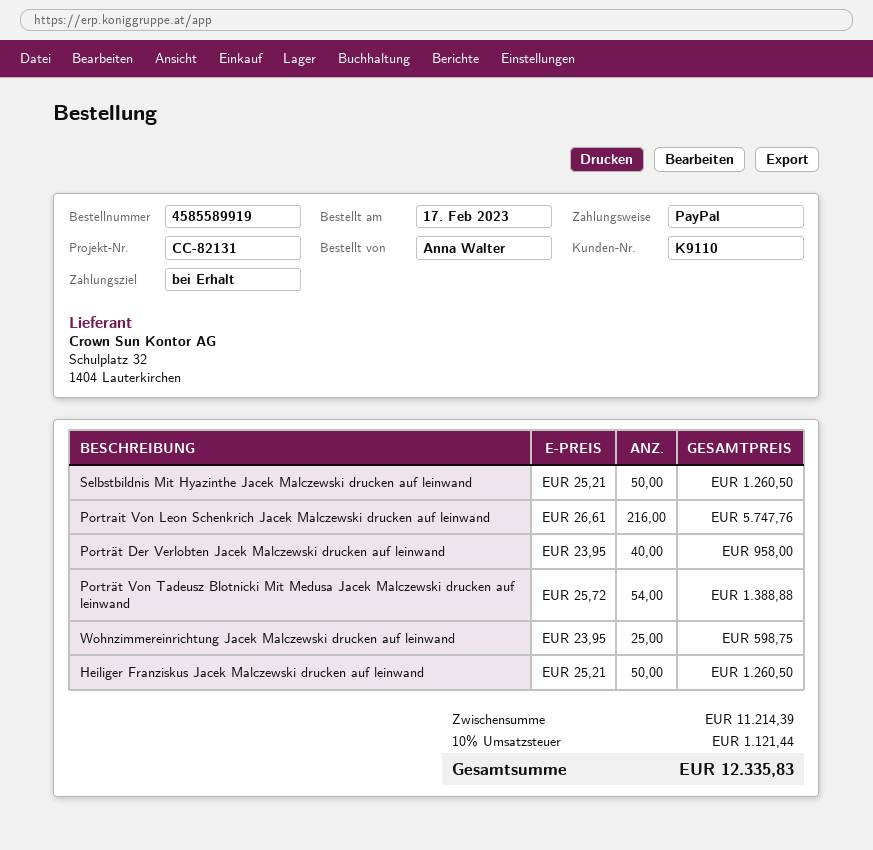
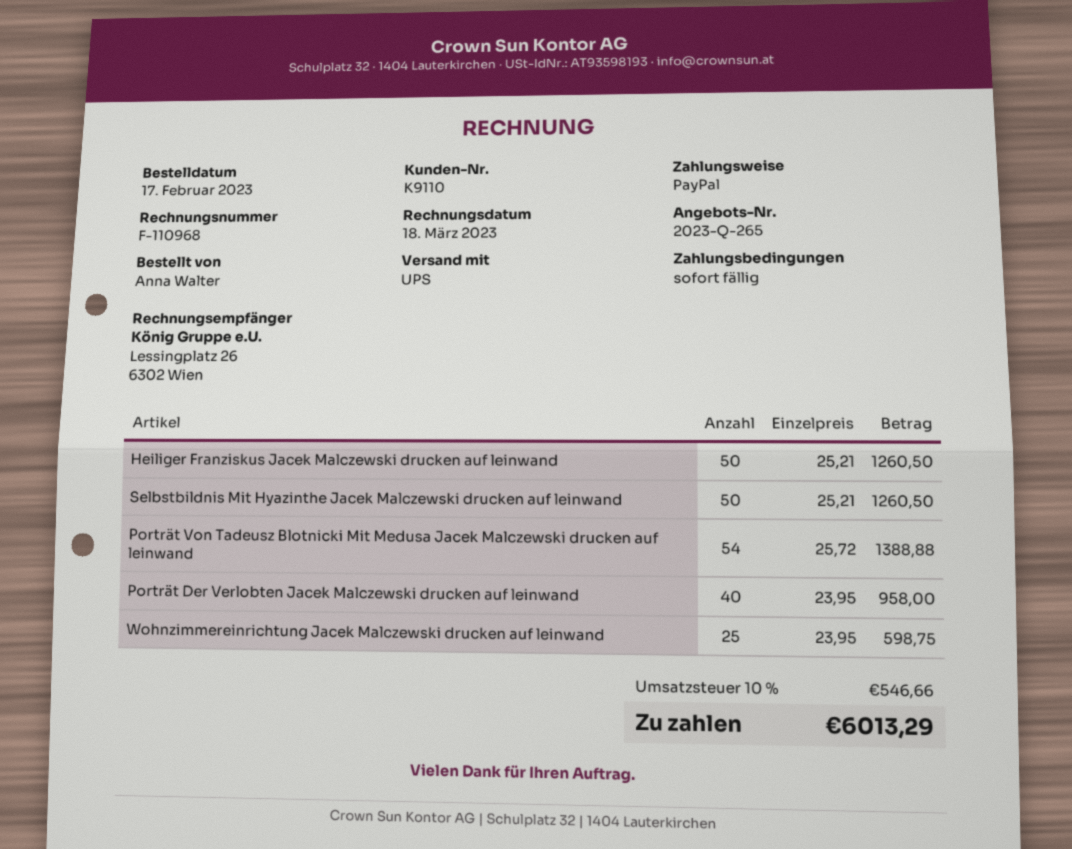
Portrait Von Leon Schenkrich Jacek Malczewski drucken auf leinwand: 216 x 26.61 = 5747.76 -> none
tax: 10% = 1121.44 -> 10% = 546.66
total: 12335.83 -> 6013.29

